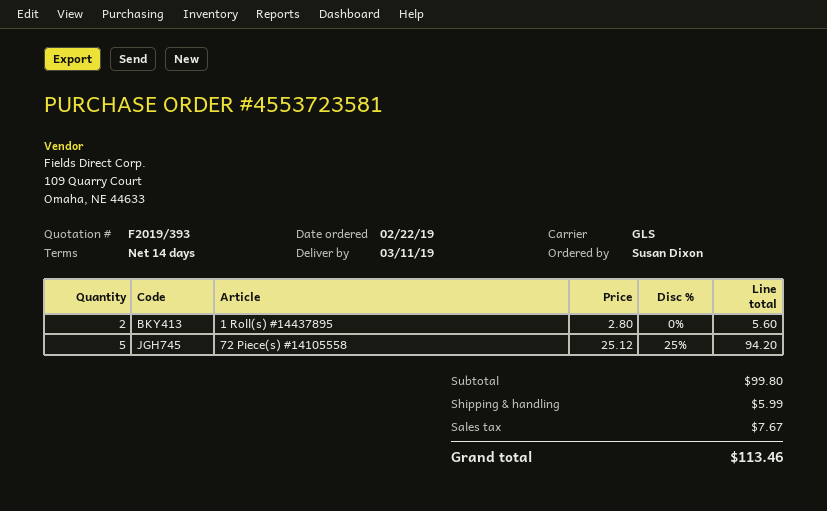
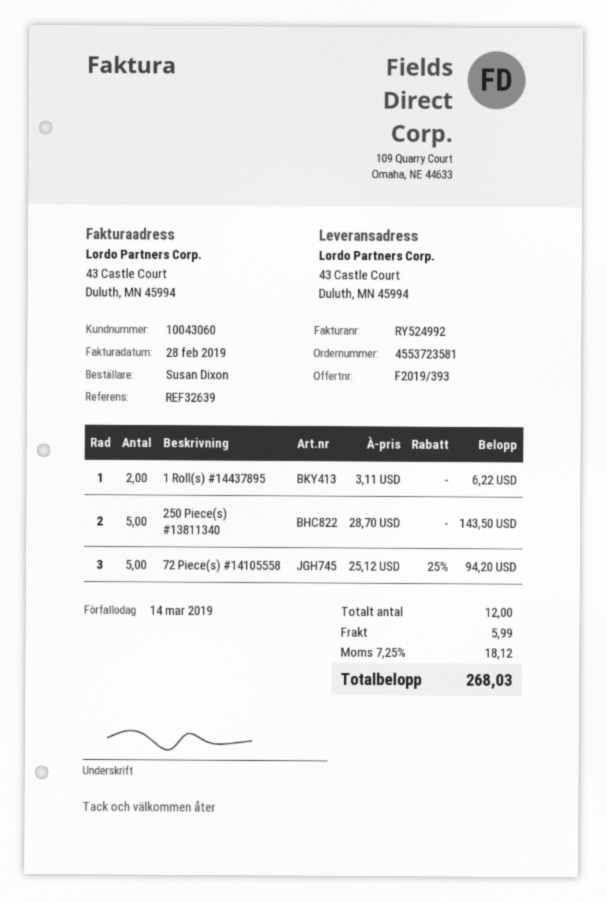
1 Roll(s) #14437895: 2 x 2.80 = 5.60 -> 2 x 3.11 = 6.22
250 Piece(s) #13811340: none -> 5 x 28.70 = 143.50
tax: 7.67 -> 18.12
total: 113.46 -> 268.03

